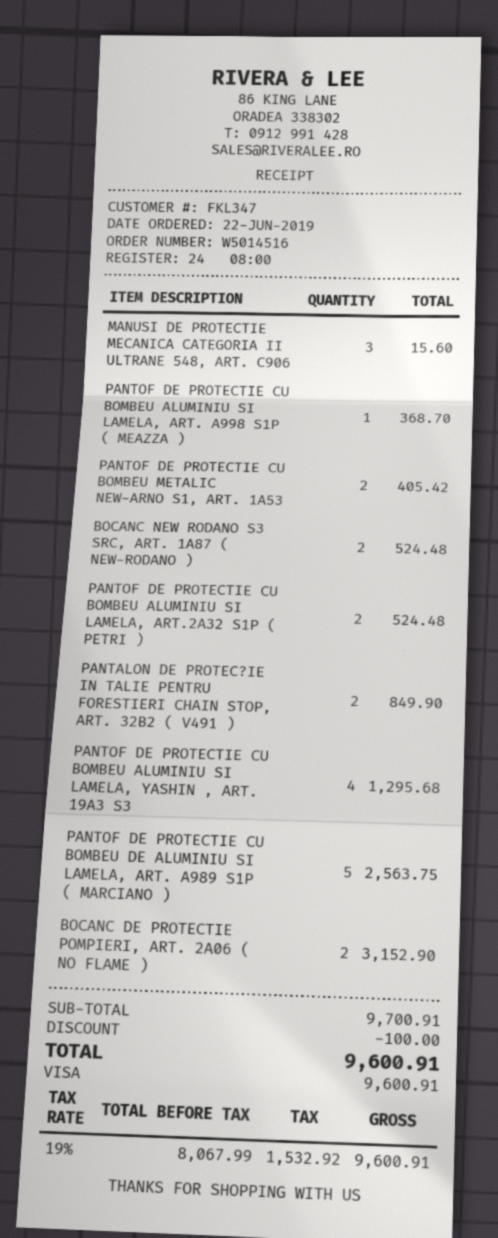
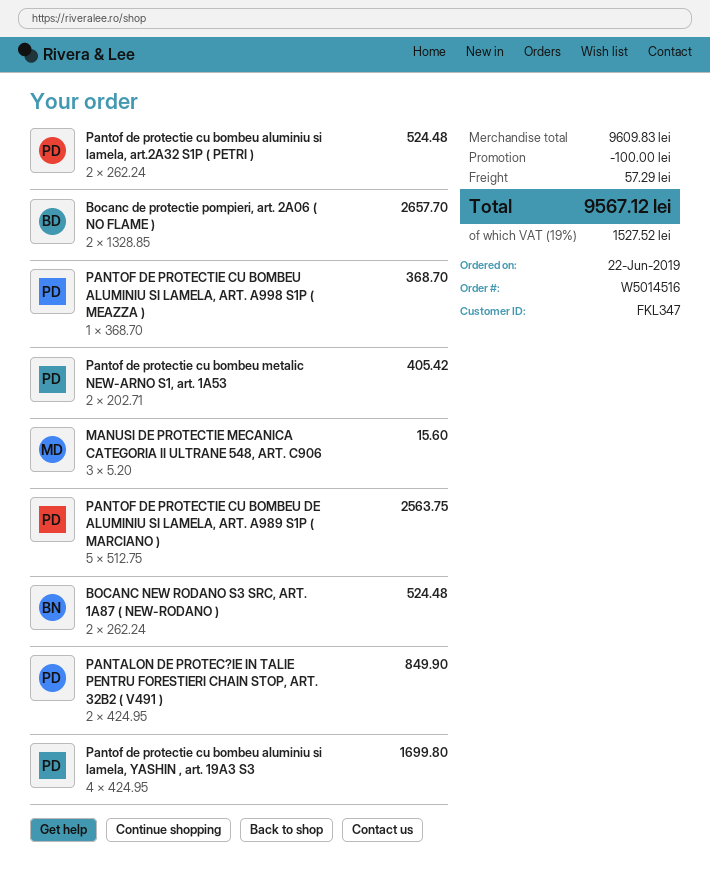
PANTOF DE PROTECTIE CU BOMBEU ALUMINIU SI LAMELA, YASHIN , ART. 19A3 S3: 4 for 1295.68 -> 4 for 1699.80
BOCANC DE PROTECTIE POMPIERI, ART. 2A06 ( NO FLAME ): 2 for 3152.90 -> 2 for 2657.70
subtotal: 9700.91 -> 9609.83
shipping: none -> 57.29
tax: 19% = 1532.92 -> 19% = 1527.52
total: 9600.91 -> 9567.12

